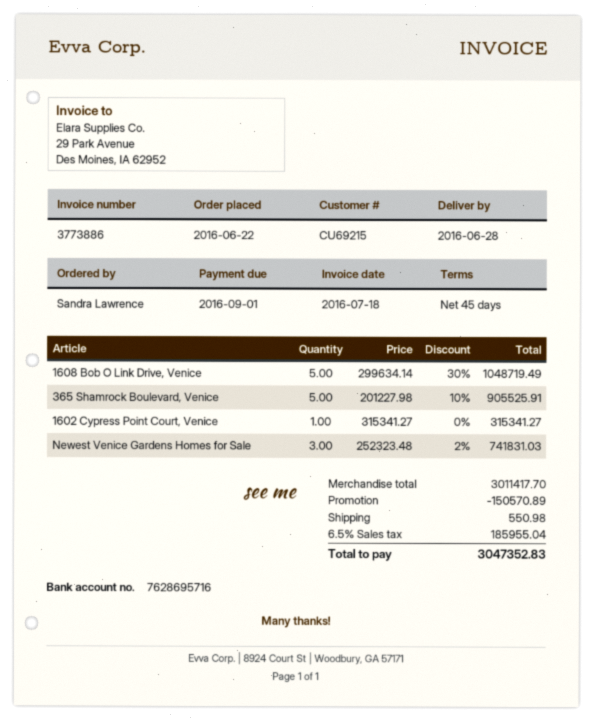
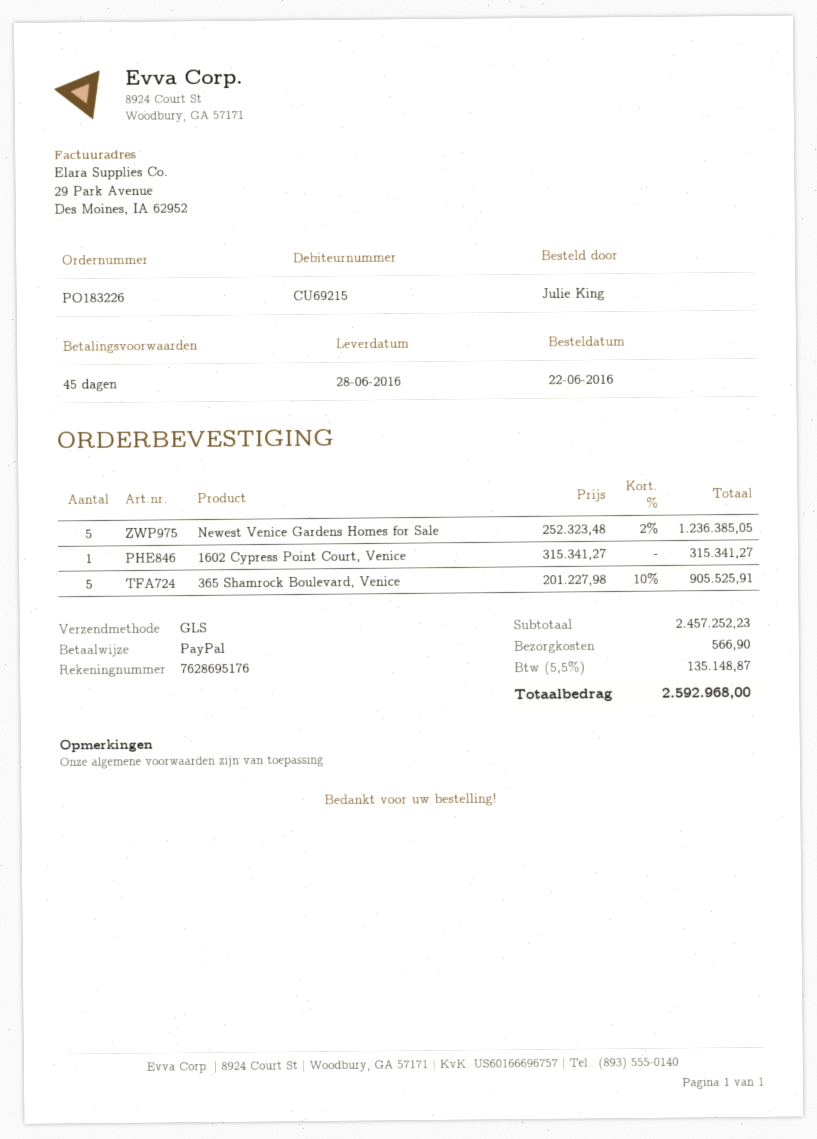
ordered by: Sandra Lawrence -> Julie King
bank account: 7628695716 -> 7628695176
1608 Bob O Link Drive, Venice: 5 x 299634.14 - 30% = 1048719.49 -> none
Newest Venice Gardens Homes for Sale: 3 x 252323.48 - 2% = 741831.03 -> 5 x 252323.48 - 2% = 1236385.05
subtotal: 3011417.70 -> 2457252.23
discount: 150570.89 -> none
shipping: 550.98 -> 566.90
tax: 6.5% = 185955.04 -> 5.5% = 135148.87
total: 3047352.83 -> 2592968.00

